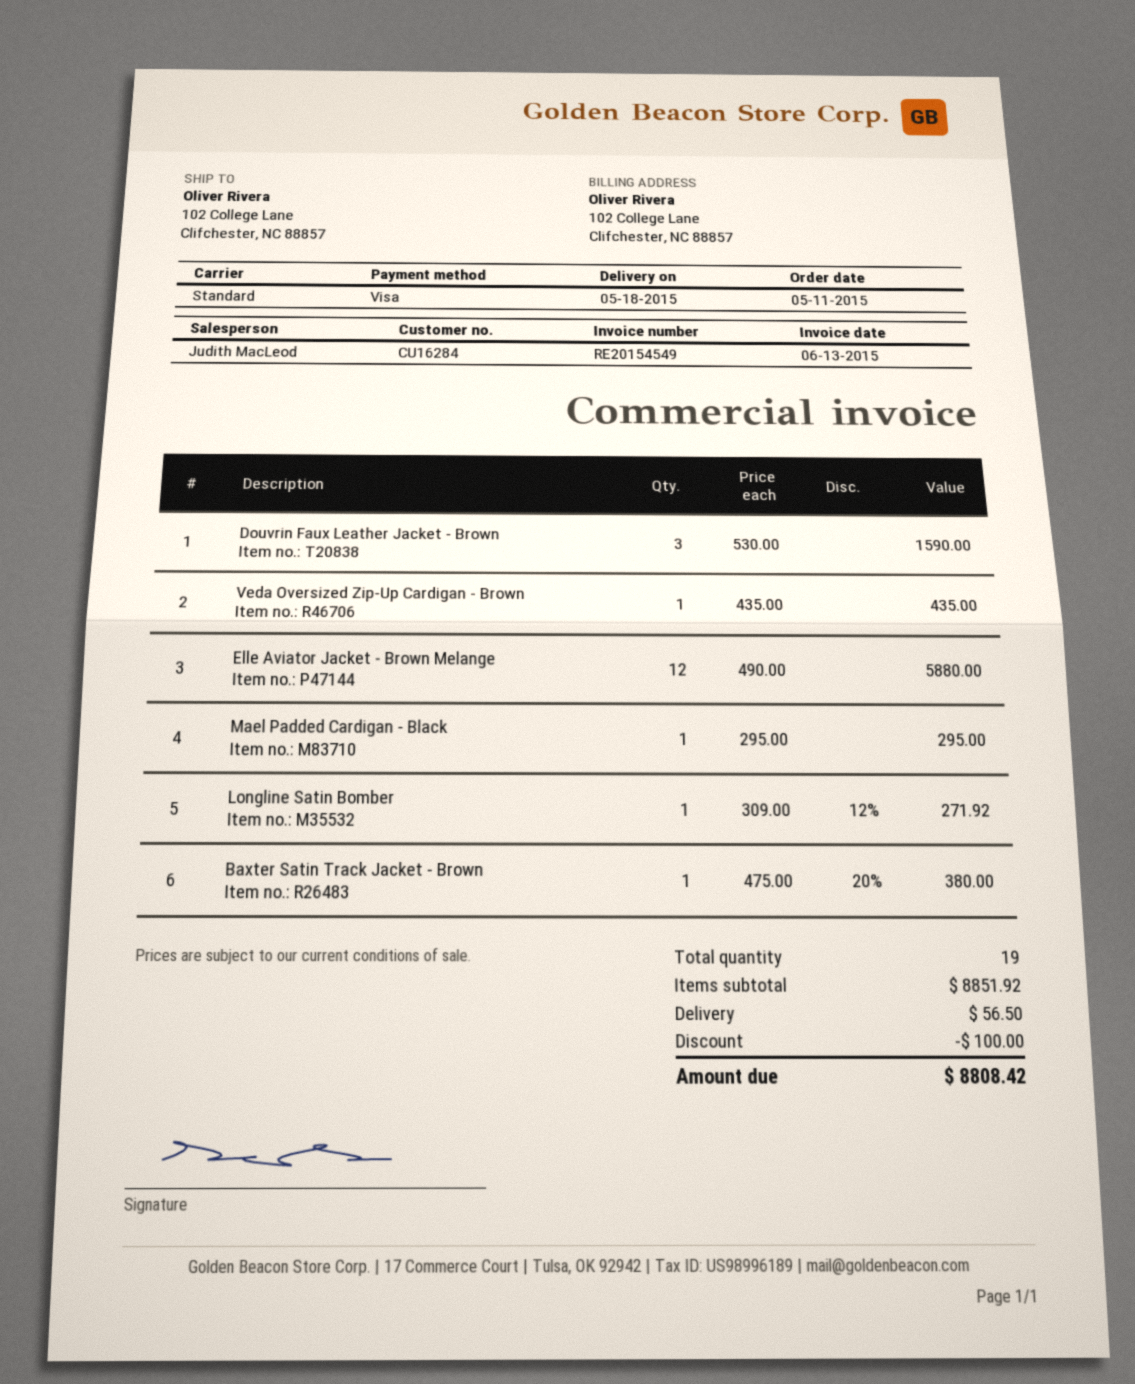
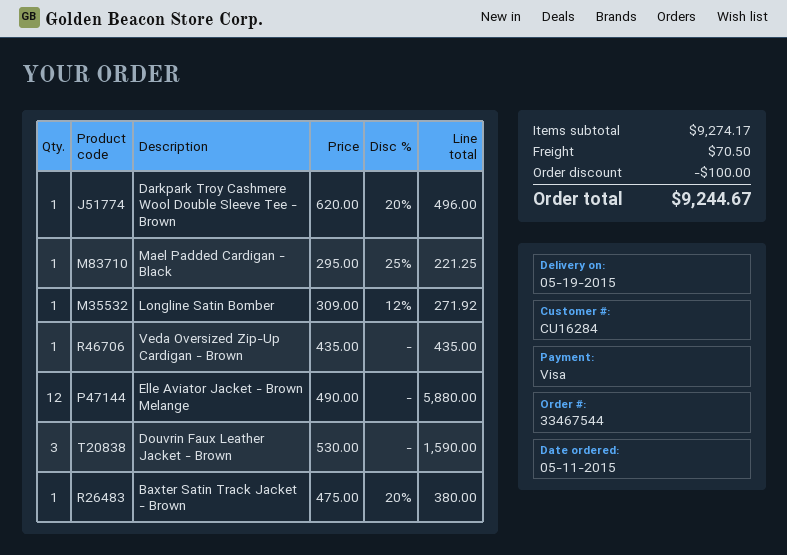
delivery date: 2015-05-18 -> 2015-05-19
Mael Padded Cardigan - Black: 1 x 295.00 = 295.00 -> 1 x 295.00 - 25% = 221.25
Darkpark Troy Cashmere Wool Double Sleeve Tee - Brown: none -> 1 x 620.00 - 20% = 496.00
subtotal: 8851.92 -> 9274.17
shipping: 56.50 -> 70.50
total: 8808.42 -> 9244.67

